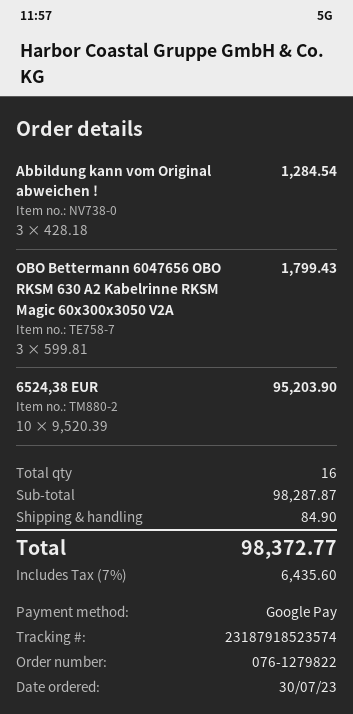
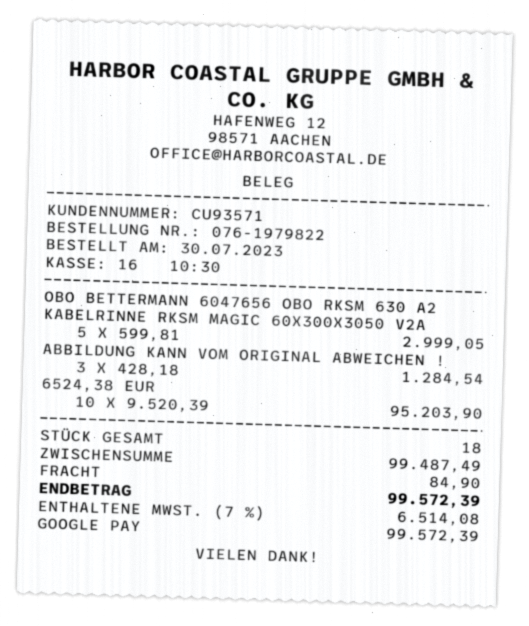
order number: 076-1279822 -> 076-1979822
OBO Bettermann 6047656 OBO RKSM 630 A2 Kabelrinne RKSM Magic 60x300x3050 V2A: 3 x 599.81 = 1799.43 -> 5 x 599.81 = 2999.05
total quantity: 16 -> 18
subtotal: 98287.87 -> 99487.49
tax: 7% = 6435.60 -> 7% = 6514.08
total: 98372.77 -> 99572.39

